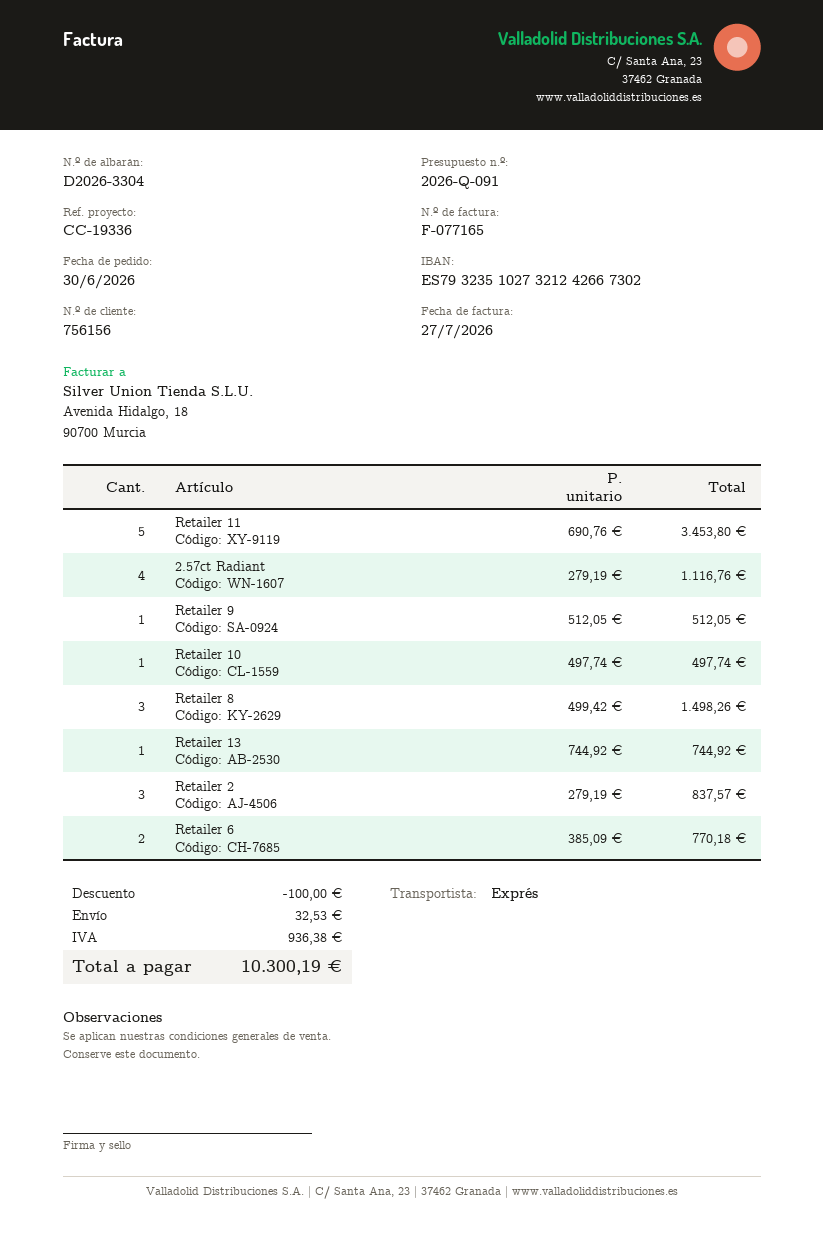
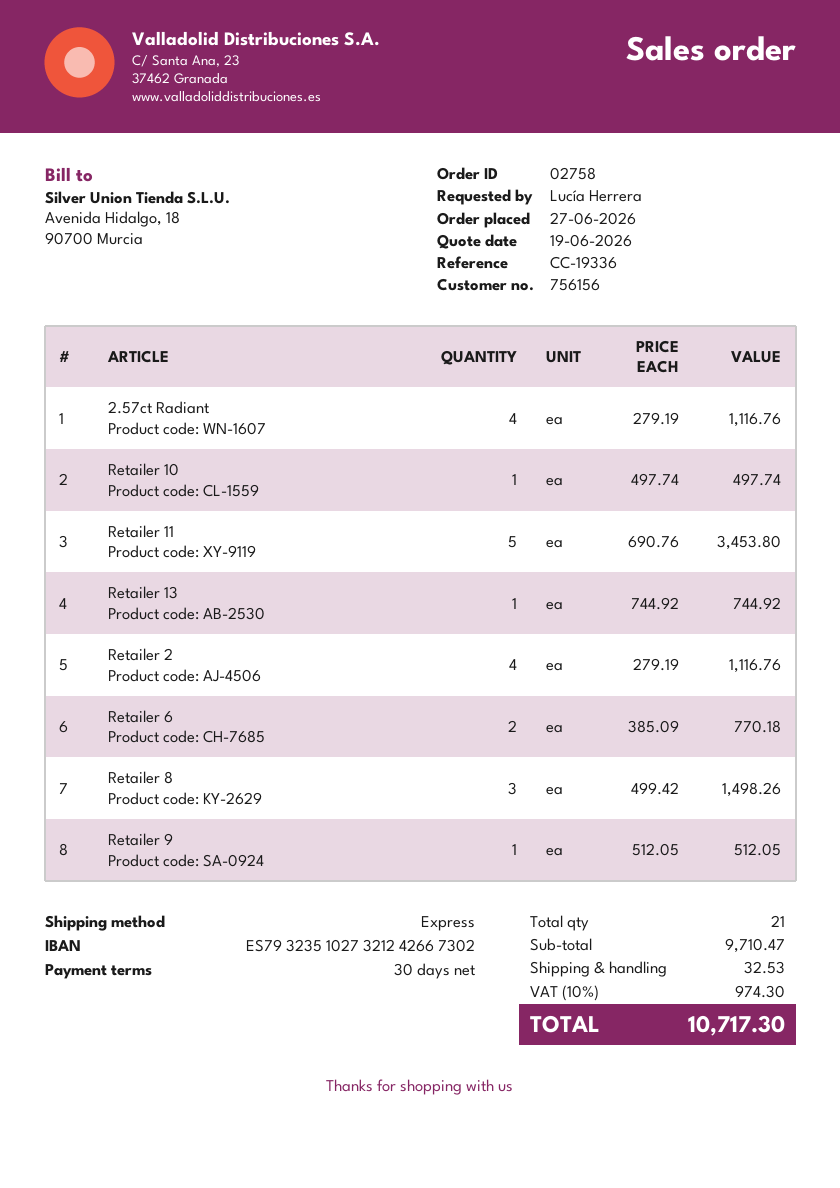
order date: 2026-06-30 -> 2026-06-27
Retailer 2: 3 x 279.19 = 837.57 -> 4 x 279.19 = 1116.76
discount: 100.00 -> none
tax: 936.38 -> 974.30
total: 10300.19 -> 10717.30

